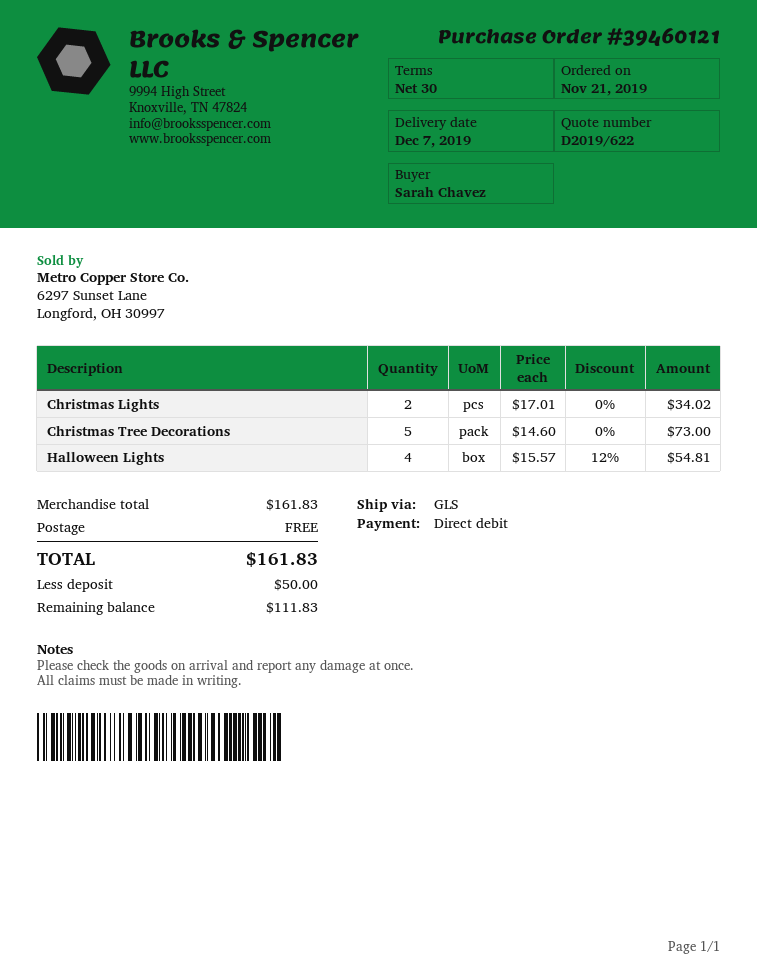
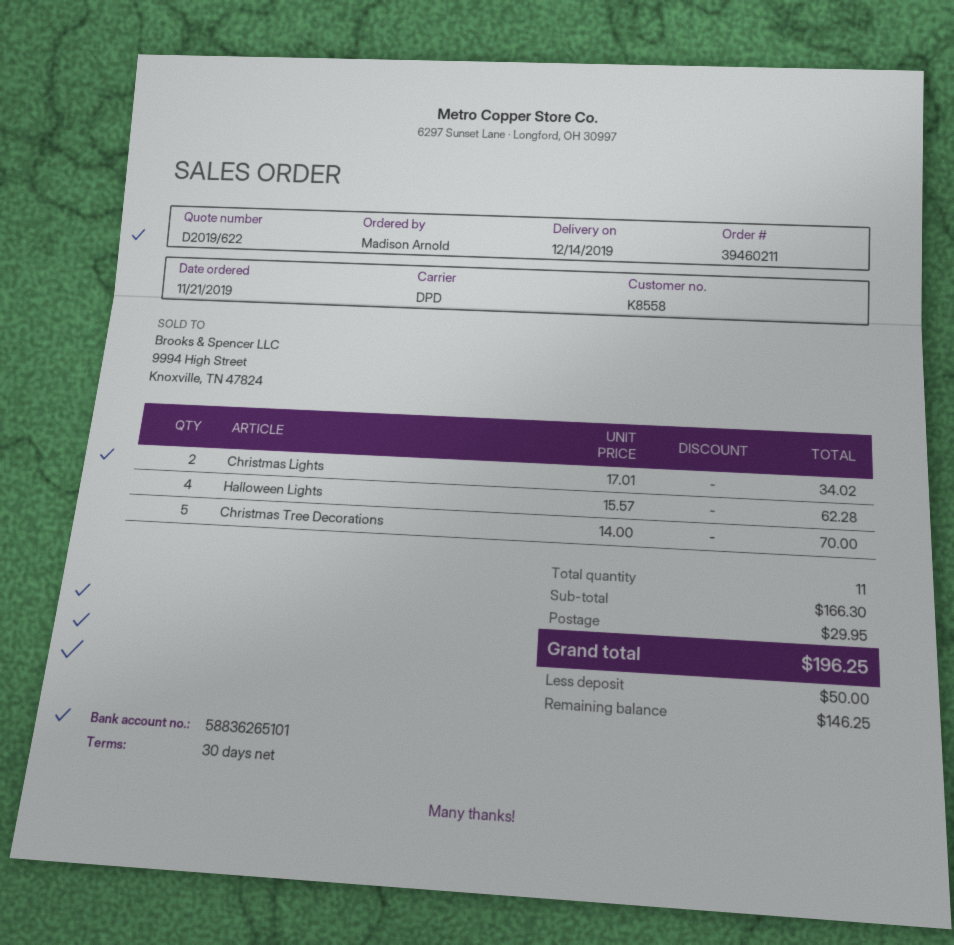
order number: 39460121 -> 39460211
delivery date: 2019-12-07 -> 2019-12-14
ordered by: Sarah Chavez -> Madison Arnold
shipping method: GLS -> DPD
Christmas Tree Decorations: 5 x 14.60 = 73.00 -> 5 x 14.00 = 70.00
Halloween Lights: 4 x 15.57 - 12% = 54.81 -> 4 x 15.57 = 62.28
subtotal: 161.83 -> 166.30
shipping: 0.00 -> 29.95
total: 161.83 -> 196.25
balance: 111.83 -> 146.25

